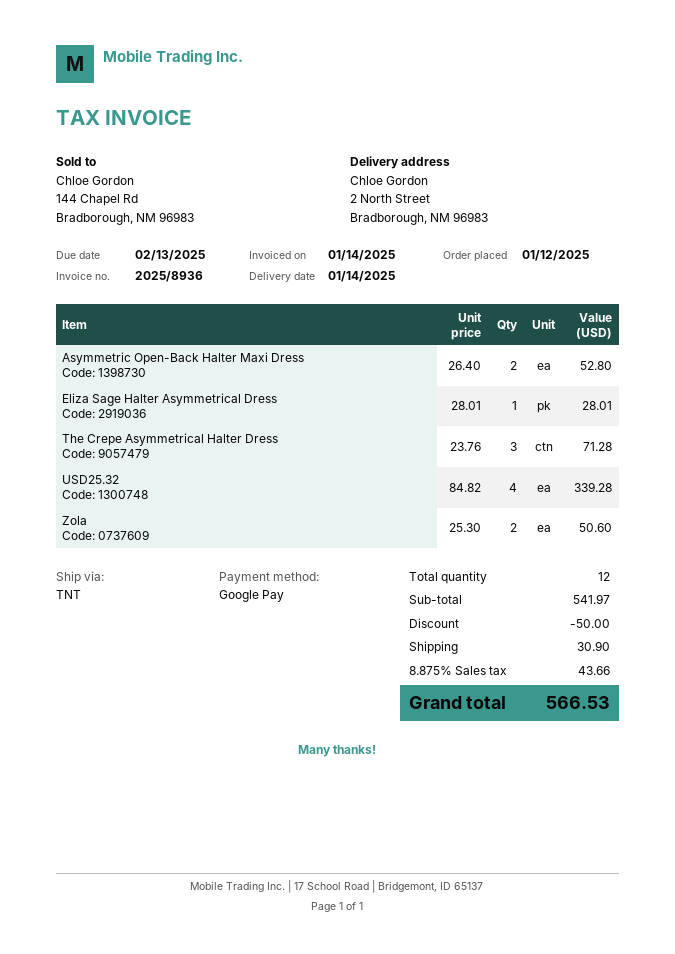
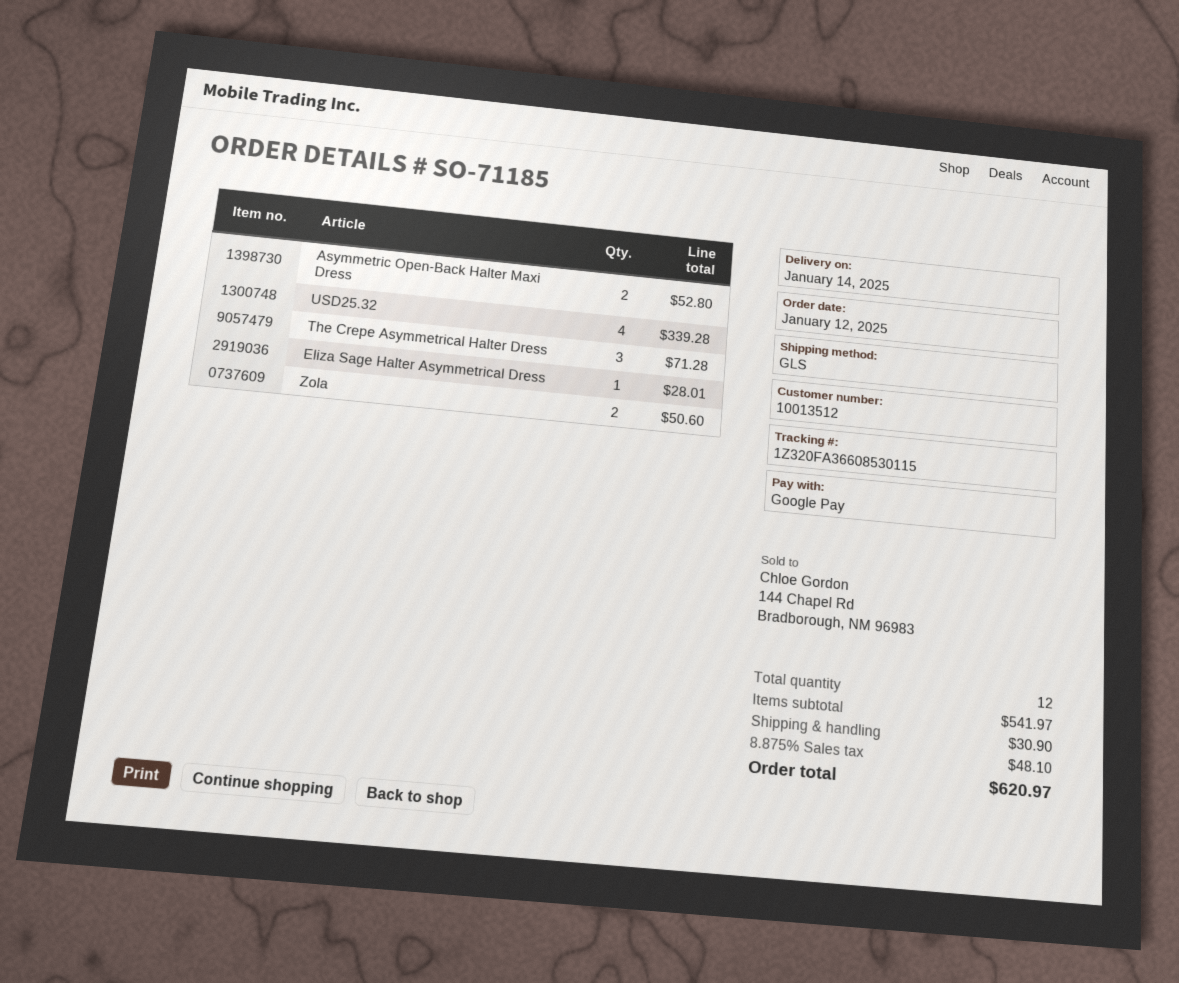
shipping method: TNT -> GLS
discount: 50.00 -> none
tax: 8.875% = 43.66 -> 8.875% = 48.10
total: 566.53 -> 620.97

